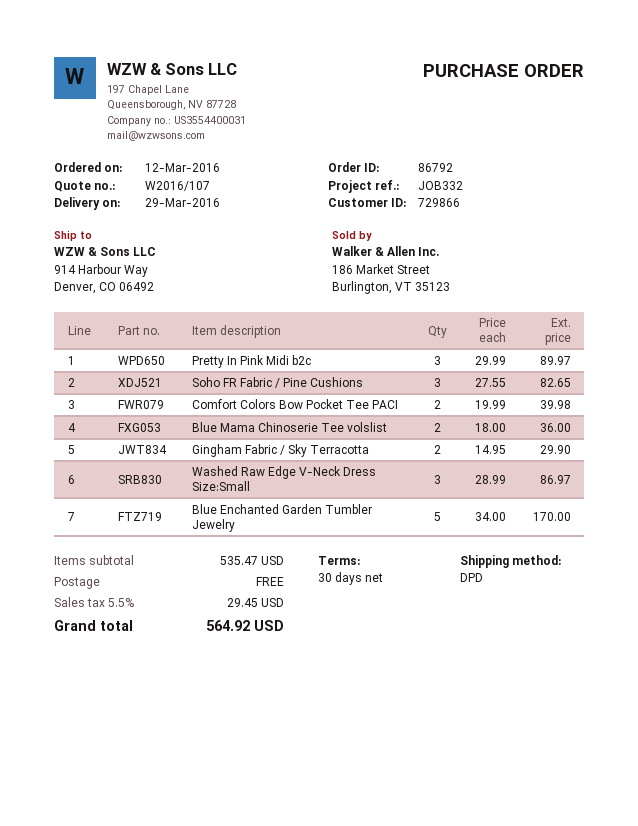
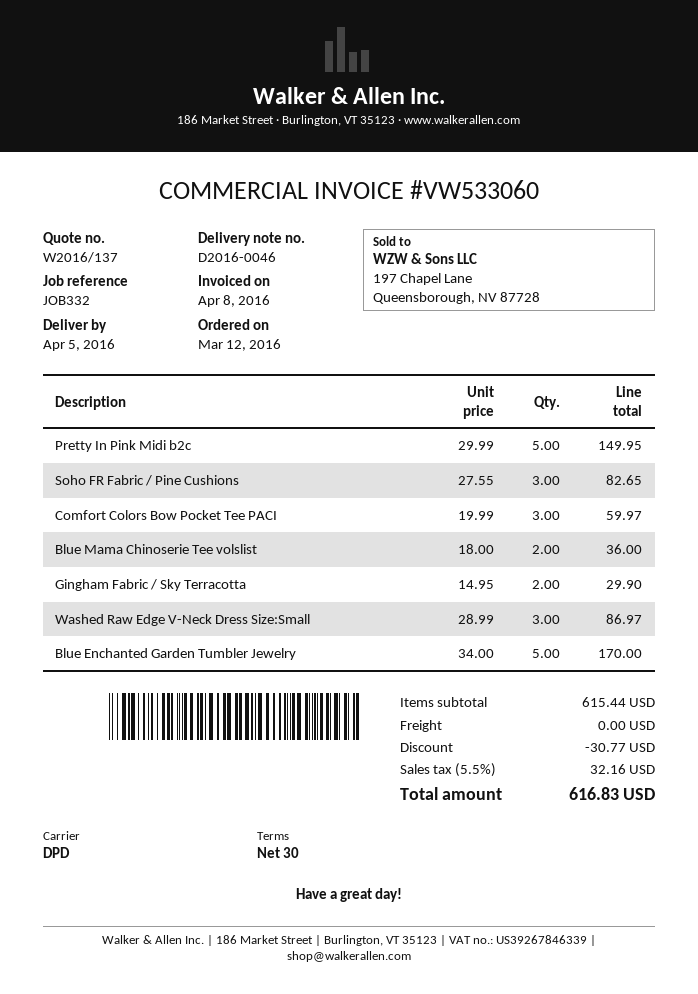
quote number: W2016/107 -> W2016/137
delivery date: 2016-03-29 -> 2016-04-05
Pretty In Pink Midi b2c: 3 x 29.99 = 89.97 -> 5 x 29.99 = 149.95
Comfort Colors Bow Pocket Tee PACI: 2 x 19.99 = 39.98 -> 3 x 19.99 = 59.97
subtotal: 535.47 -> 615.44
discount: none -> 30.77
tax: 5.5% = 29.45 -> 5.5% = 32.16
total: 564.92 -> 616.83

